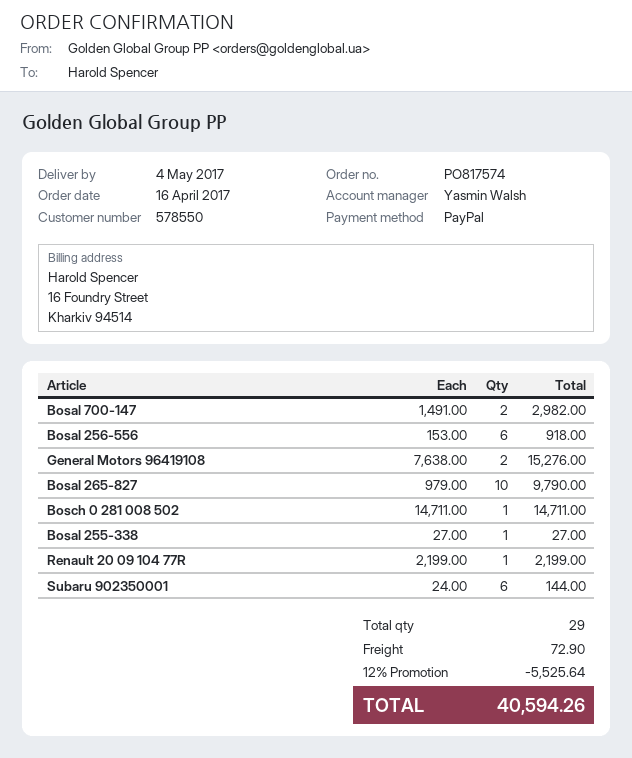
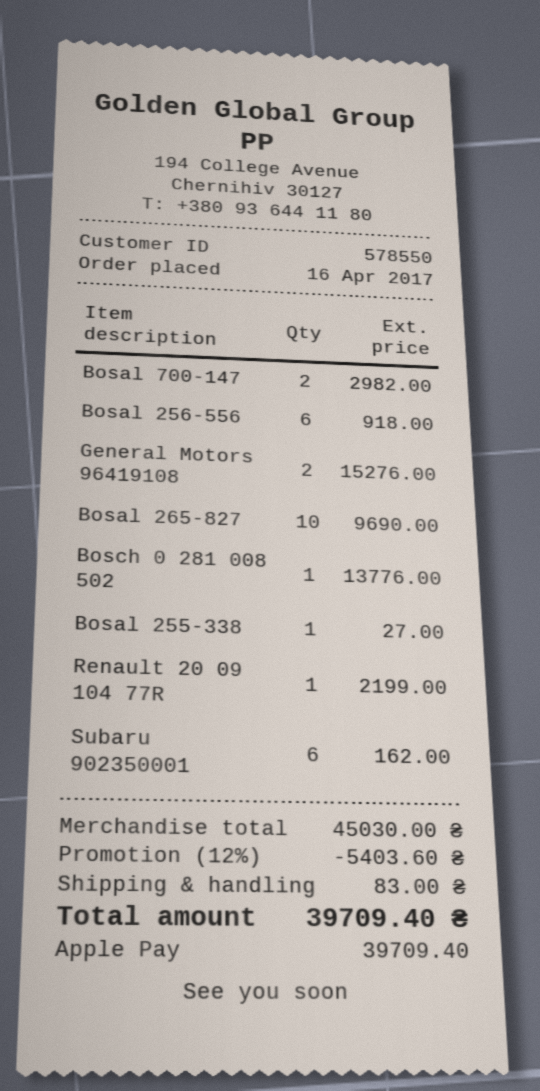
payment method: PayPal -> Apple Pay
Bosal 265-827: 10 for 9790.00 -> 10 for 9690.00
Bosch 0 281 008 502: 1 for 14711.00 -> 1 for 13776.00
Subaru 902350001: 6 for 144.00 -> 6 for 162.00
discount: 12% = 5525.64 -> 12% = 5403.60
shipping: 72.90 -> 83.00
total: 40594.26 -> 39709.40

